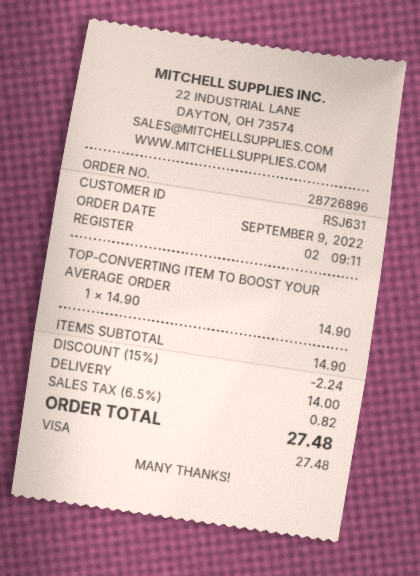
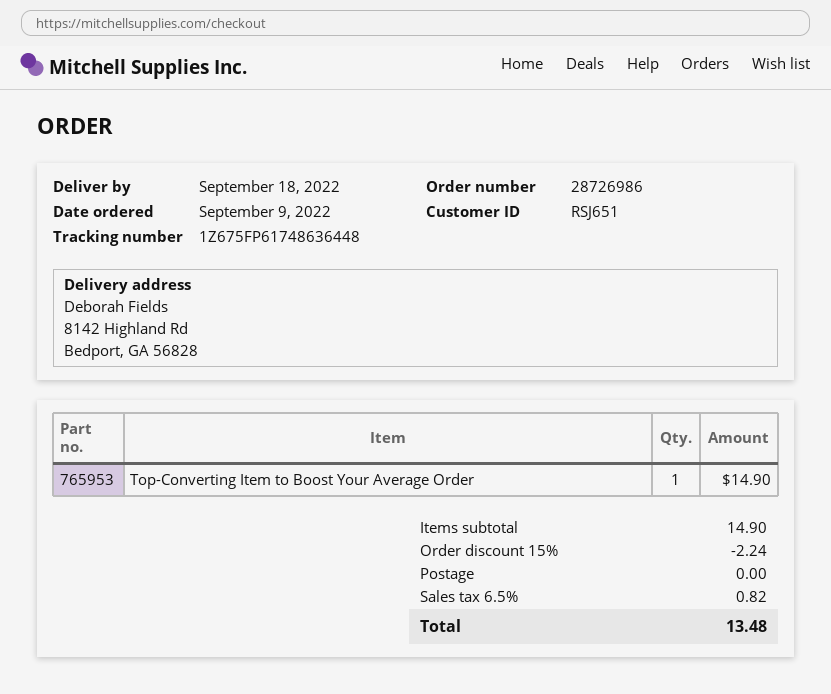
order number: 28726896 -> 28726986
customer number: RSJ631 -> RSJ651
shipping: 14.00 -> 0.00
total: 27.48 -> 13.48

